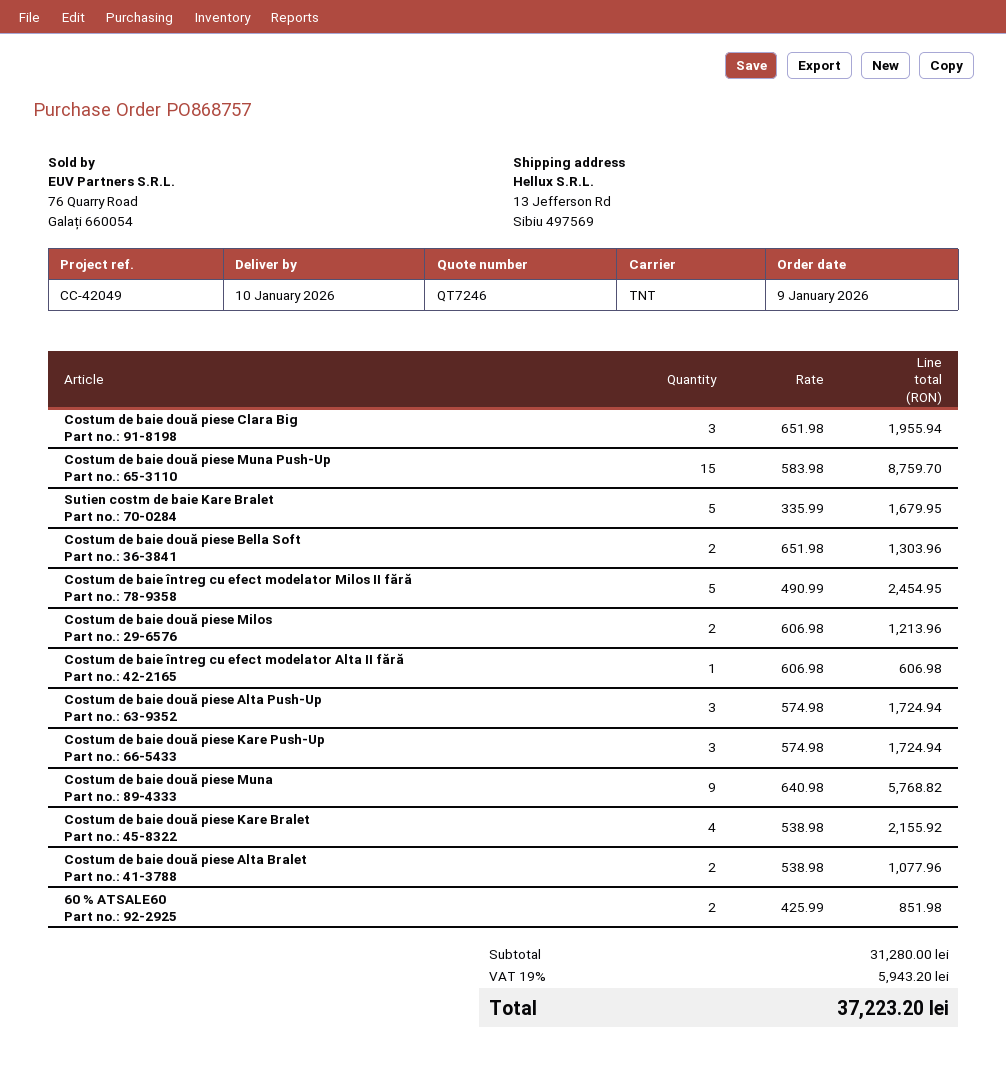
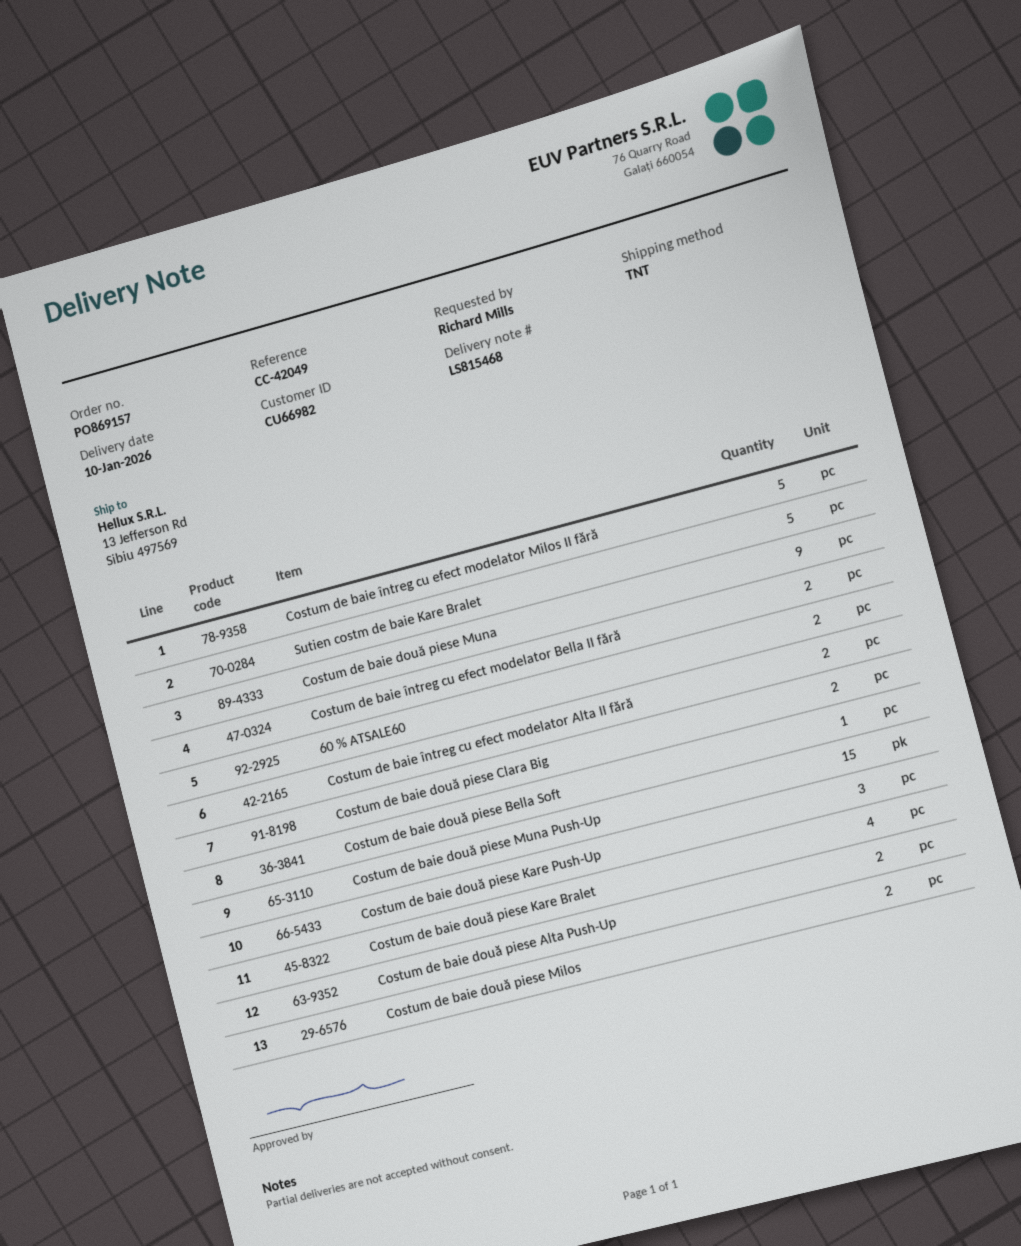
order number: PO868757 -> PO869157
Costum de baie două piese Clara Big: 3 -> 2
Costum de baie două piese Bella Soft: 2 -> 1
Costum de baie întreg cu efect modelator Alta II fără: 1 -> 2
Costum de baie două piese Alta Push-Up: 3 -> 2
Costum de baie două piese Alta Bralet: 2 -> none
Costum de baie întreg cu efect modelator Bella II fără: none -> 2

